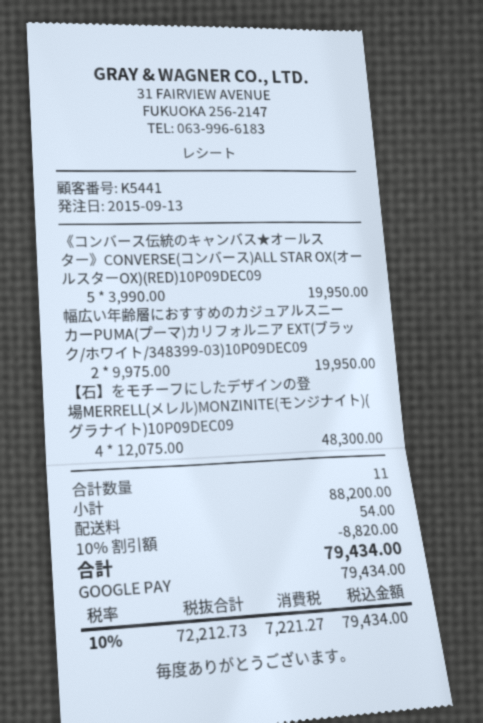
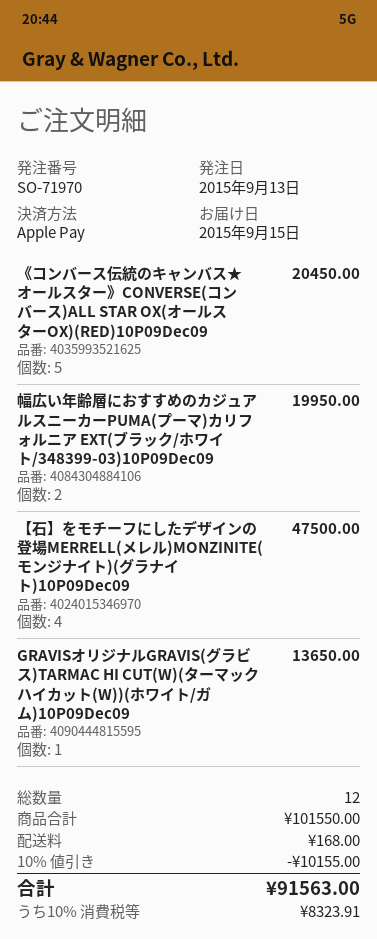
payment method: Google Pay -> Apple Pay
《コンバース伝統のキャンバス★オールスター》CONVERSE(コンバース)ALL STAR OX(オールスターOX)(RED)10P09DEC09: 5 for 19950.00 -> 5 for 20450.00
【石】をモチーフにしたデザインの登場MERRELL(メレル)MONZINITE(モンジナイト)(グラナイト)10P09DEC09: 4 for 48300.00 -> 4 for 47500.00
GRAVISオリジナルGRAVIS(グラビス)TARMAC HI CUT(W)(ターマック ハイカット(W))(ホワイト/ガム)10P09Dec09: none -> 1 for 13650.00
total quantity: 11 -> 12
subtotal: 88200.00 -> 101550.00
discount: 10% = 8820.00 -> 10% = 10155.00
shipping: 54.00 -> 168.00
tax: 10% = 7221.27 -> 10% = 8323.91
total: 79434.00 -> 91563.00

